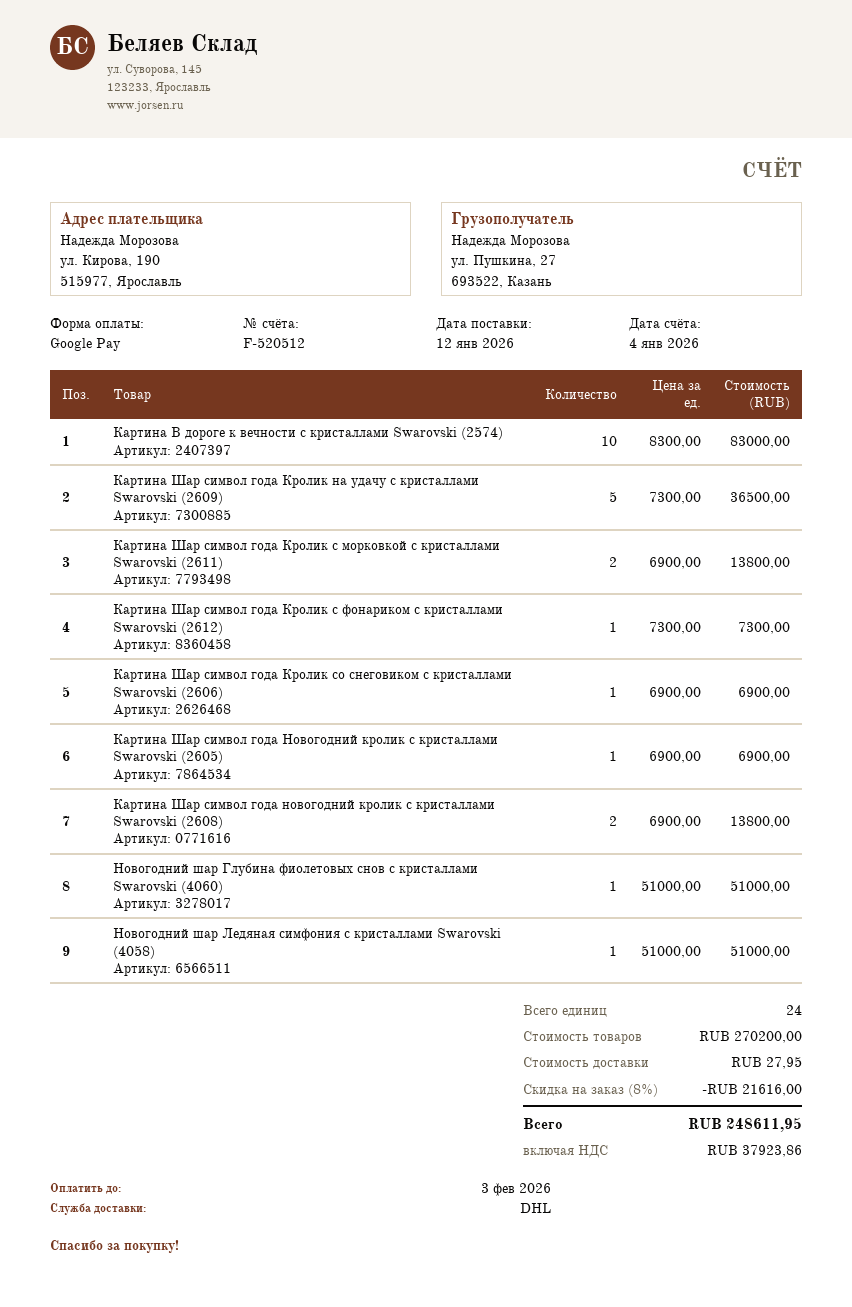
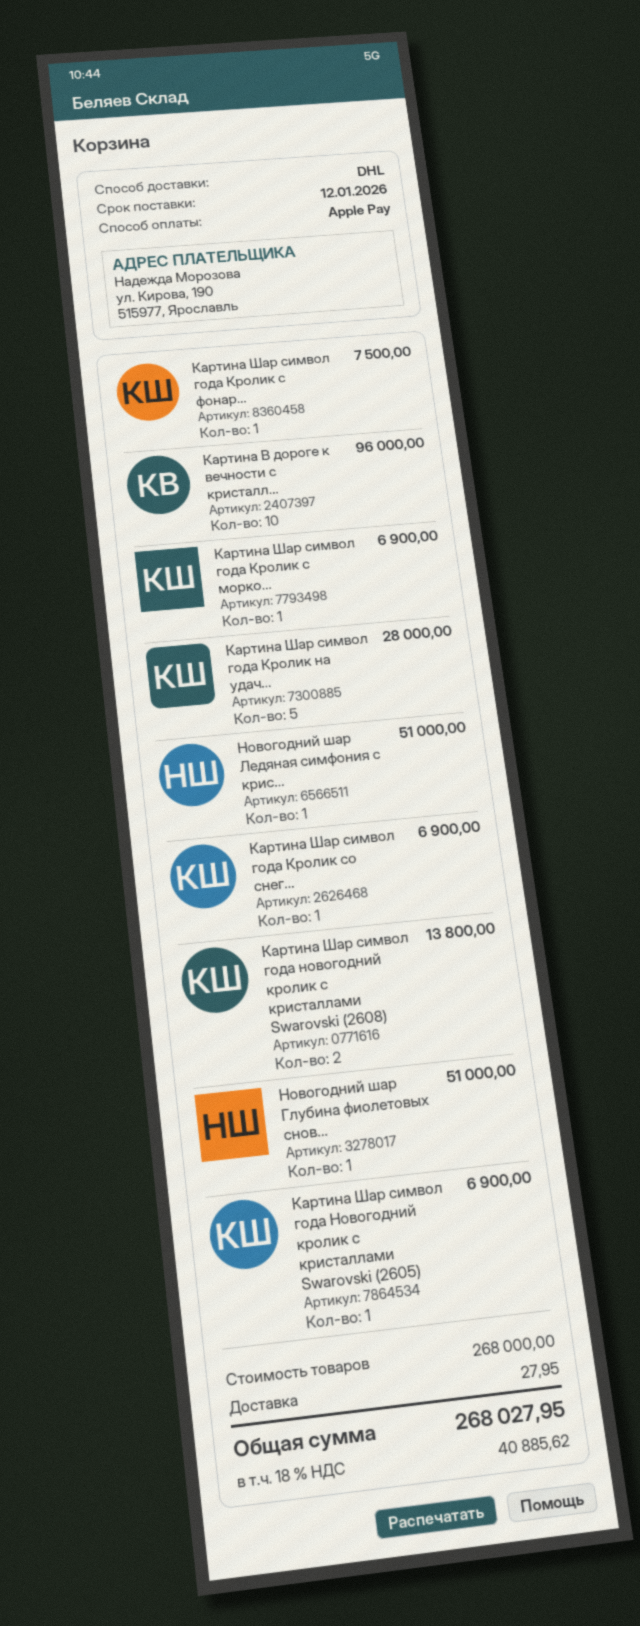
payment method: Google Pay -> Apple Pay
Картина В дороге к вечности с кристаллами Swarovski (2574): 10 for 83000.00 -> 10 for 96000.00
Картина Шар символ года Кролик на удачу с кристаллами Swarovski (2609): 5 for 36500.00 -> 5 for 28000.00
Картина Шар символ года Кролик с морковкой с кристаллами Swarovski (2611): 2 for 13800.00 -> 1 for 6900.00
Картина Шар символ года Кролик с фонариком с кристаллами Swarovski (2612): 1 for 7300.00 -> 1 for 7500.00
subtotal: 270200.00 -> 268000.00
discount: 8% = 21616.00 -> none
tax: 37923.86 -> 40885.62
total: 248611.95 -> 268027.95

